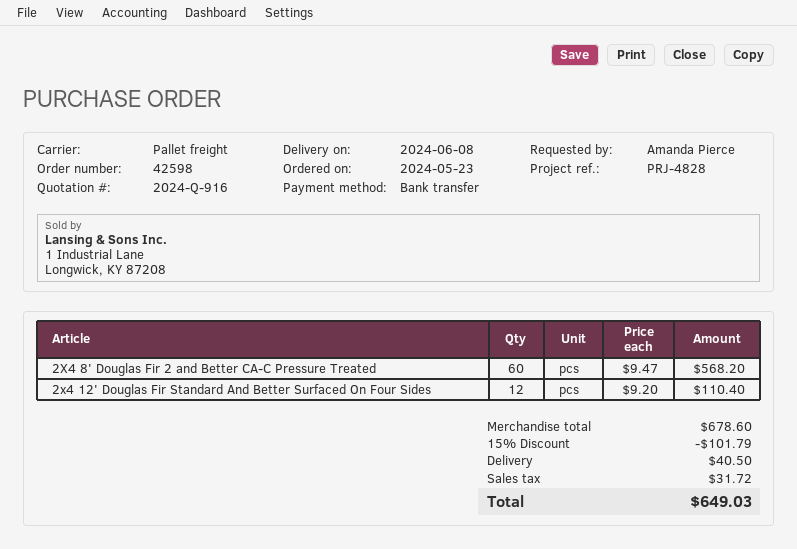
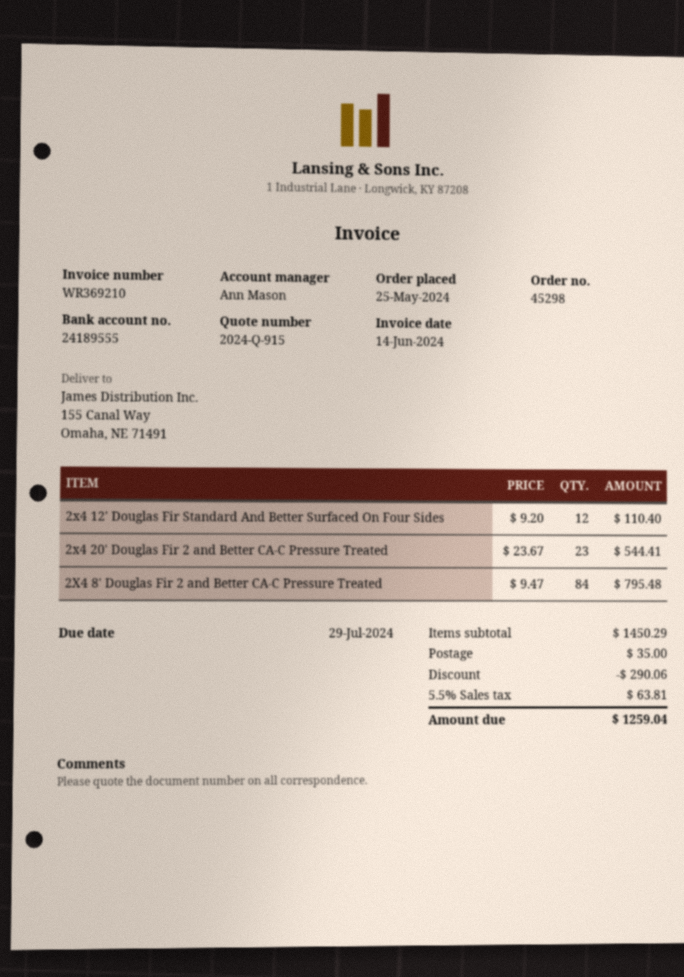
quote number: 2024-Q-916 -> 2024-Q-915
order number: 42598 -> 45298
order date: 2024-05-23 -> 2024-05-25
2X4 8' Douglas Fir 2 and Better CA-C Pressure Treated: 60 x 9.47 = 568.20 -> 84 x 9.47 = 795.48
2x4 20' Douglas Fir 2 and Better CA-C Pressure Treated: none -> 23 x 23.67 = 544.41
subtotal: 678.60 -> 1450.29
discount: 101.79 -> 290.06
shipping: 40.50 -> 35.00
tax: 31.72 -> 63.81
total: 649.03 -> 1259.04

